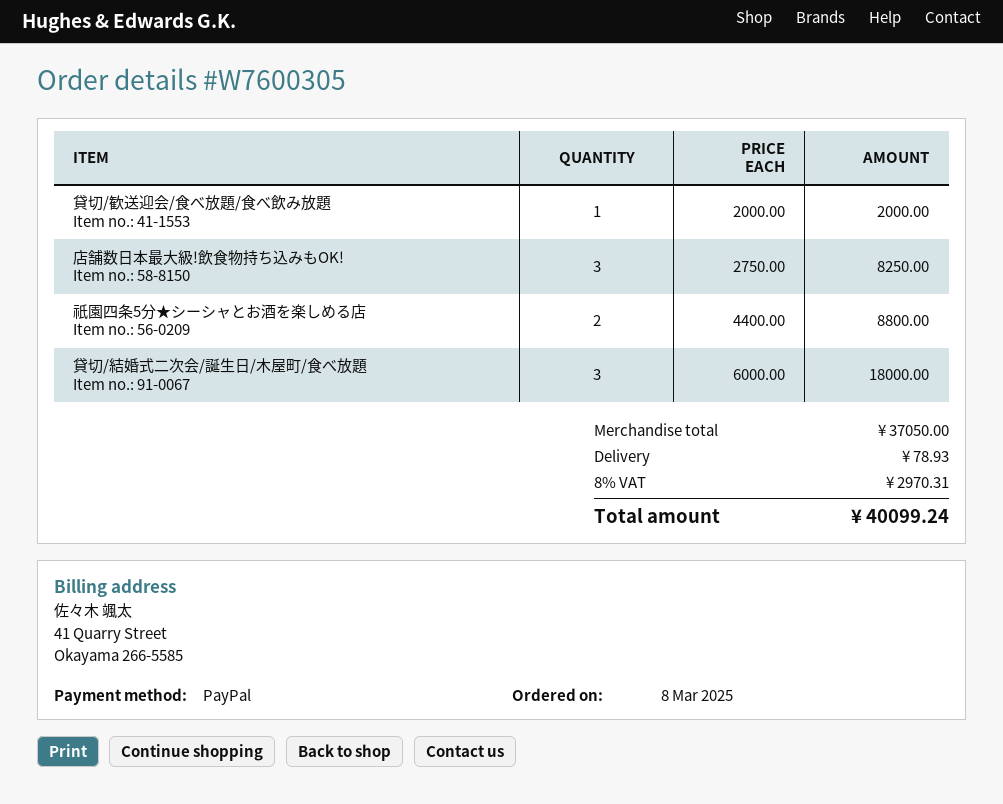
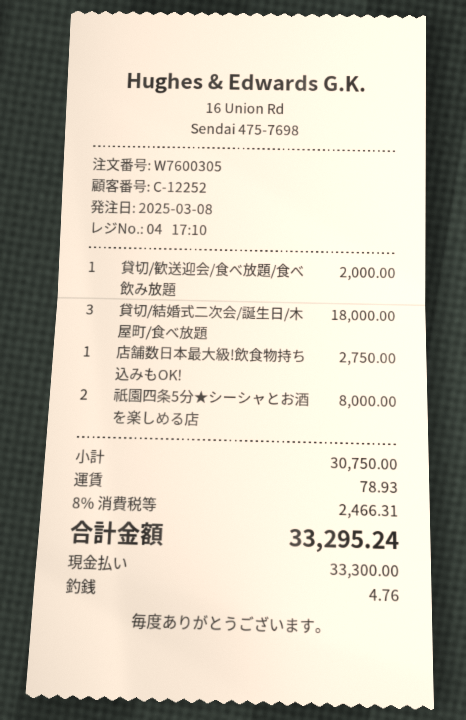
payment method: PayPal -> cash
店舗数日本最大級!飲食物持ち込みもOK!: 3 for 8250.00 -> 1 for 2750.00
祇園四条5分★シーシャとお酒を楽しめる店: 2 for 8800.00 -> 2 for 8000.00
subtotal: 37050.00 -> 30750.00
tax: 8% = 2970.31 -> 8% = 2466.31
total: 40099.24 -> 33295.24

